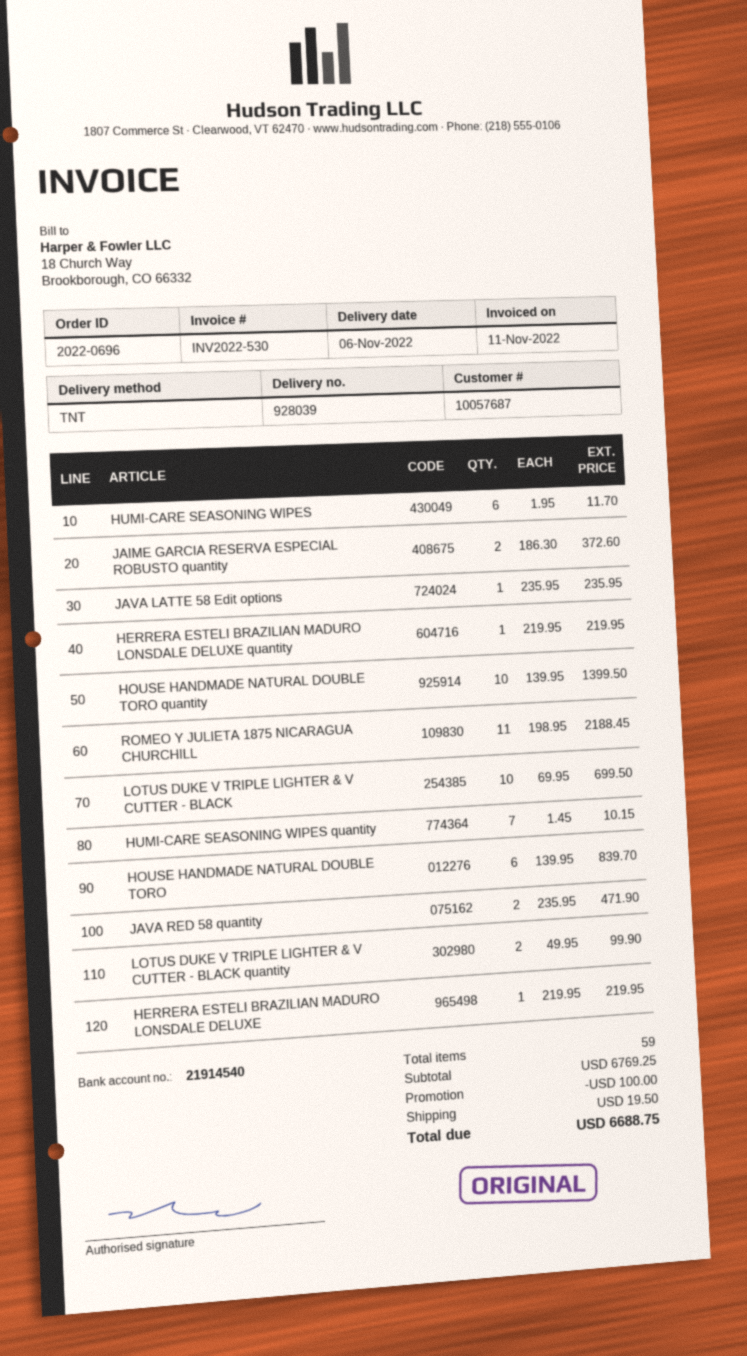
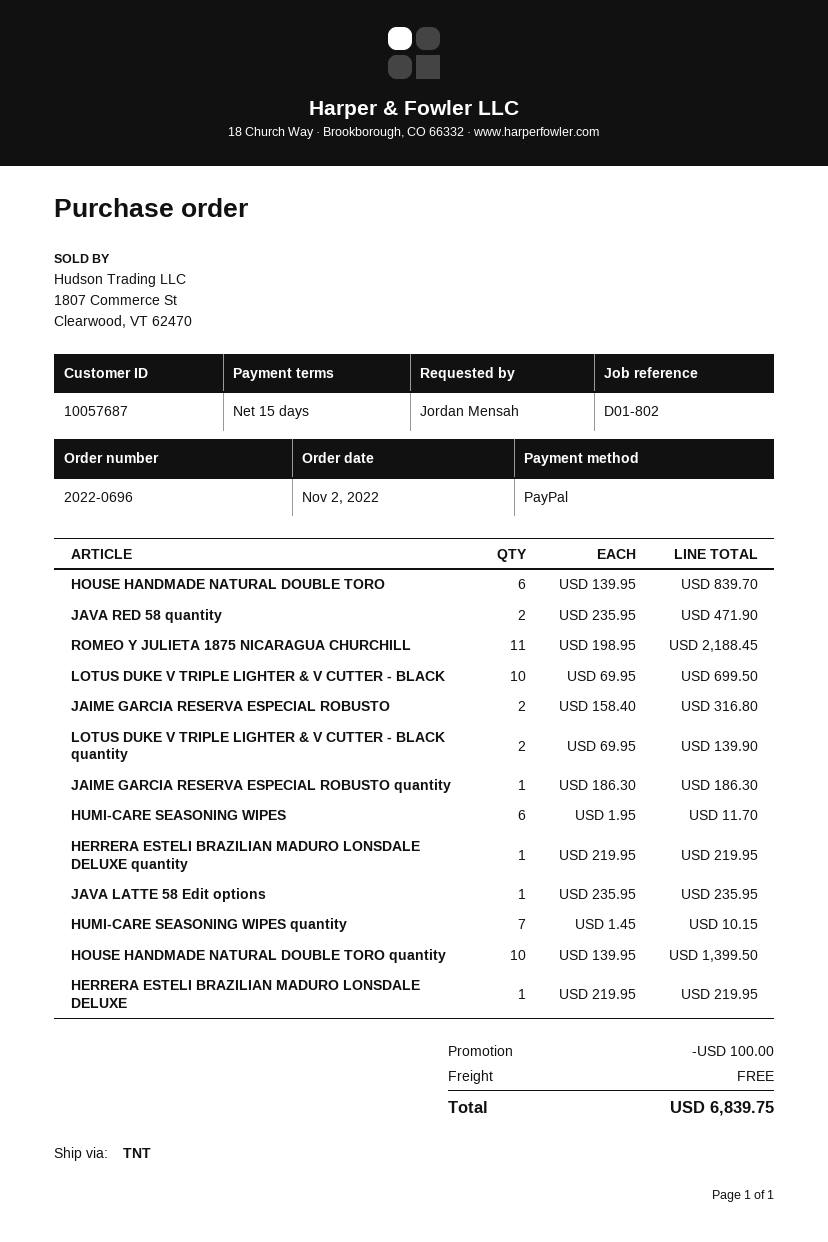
JAIME GARCIA RESERVA ESPECIAL ROBUSTO quantity: 2 x 186.30 = 372.60 -> 1 x 186.30 = 186.30
LOTUS DUKE V TRIPLE LIGHTER & V CUTTER - BLACK quantity: 2 x 49.95 = 99.90 -> 2 x 69.95 = 139.90
JAIME GARCIA RESERVA ESPECIAL ROBUSTO: none -> 2 x 158.40 = 316.80
shipping: 19.50 -> 0.00
total: 6688.75 -> 6839.75

